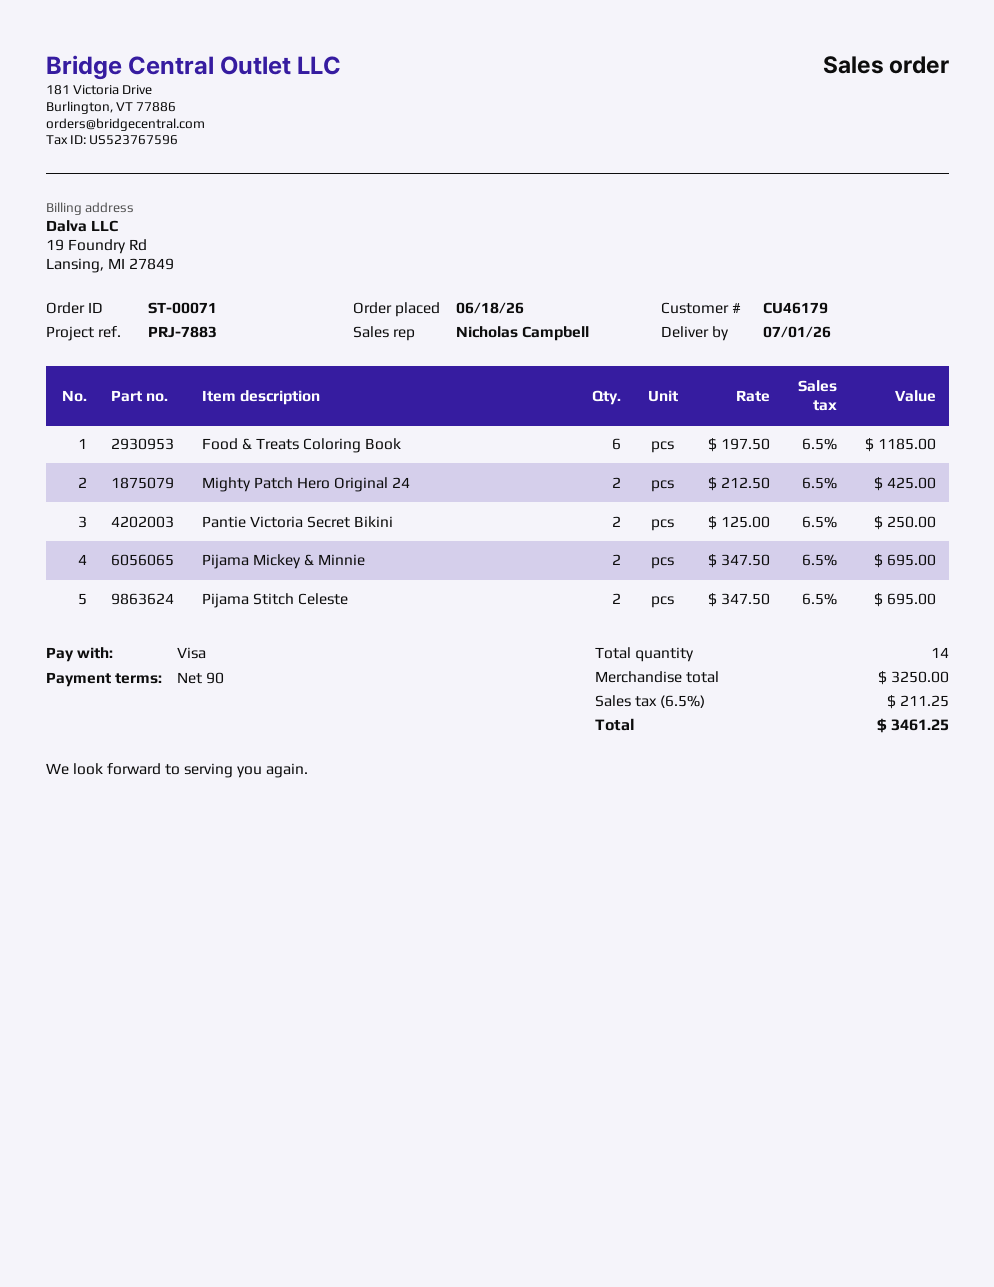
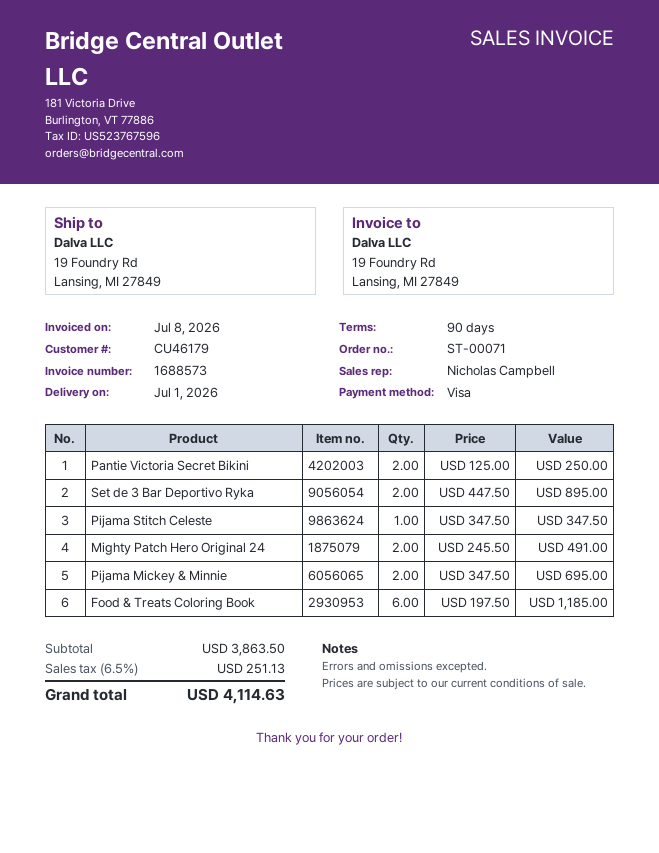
Mighty Patch Hero Original 24: 2 x 212.50 = 425.00 -> 2 x 245.50 = 491.00
Pijama Stitch Celeste: 2 x 347.50 = 695.00 -> 1 x 347.50 = 347.50
Set de 3 Bar Deportivo Ryka: none -> 2 x 447.50 = 895.00
subtotal: 3250.00 -> 3863.50
tax: 6.5% = 211.25 -> 6.5% = 251.13
total: 3461.25 -> 4114.63

